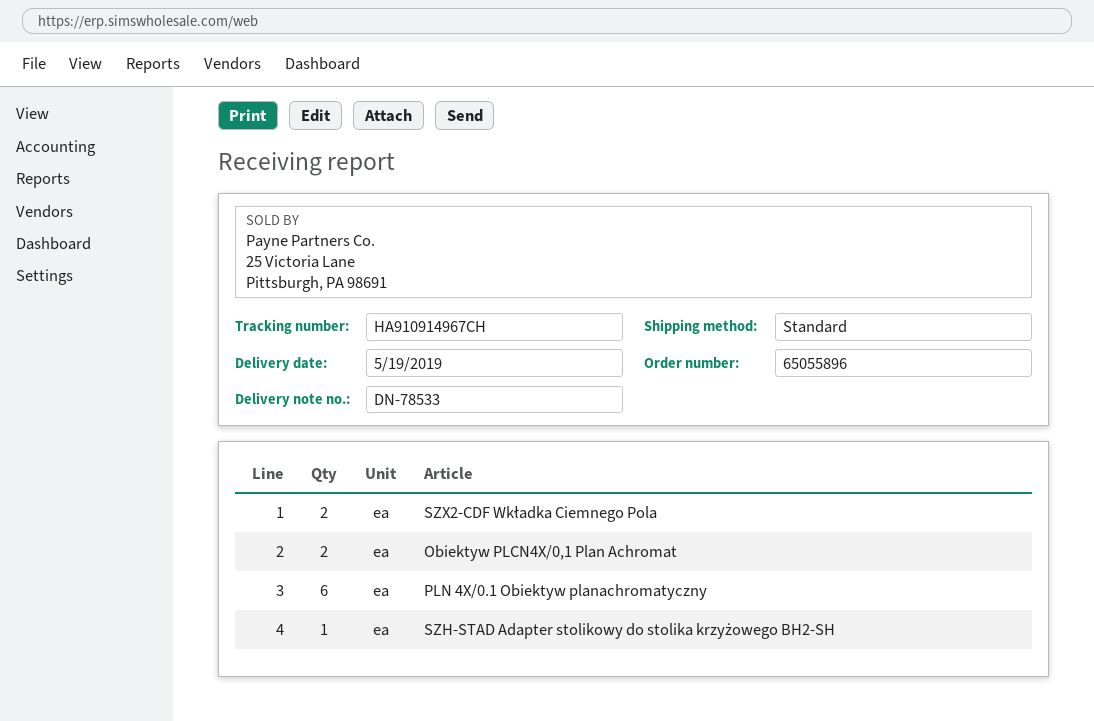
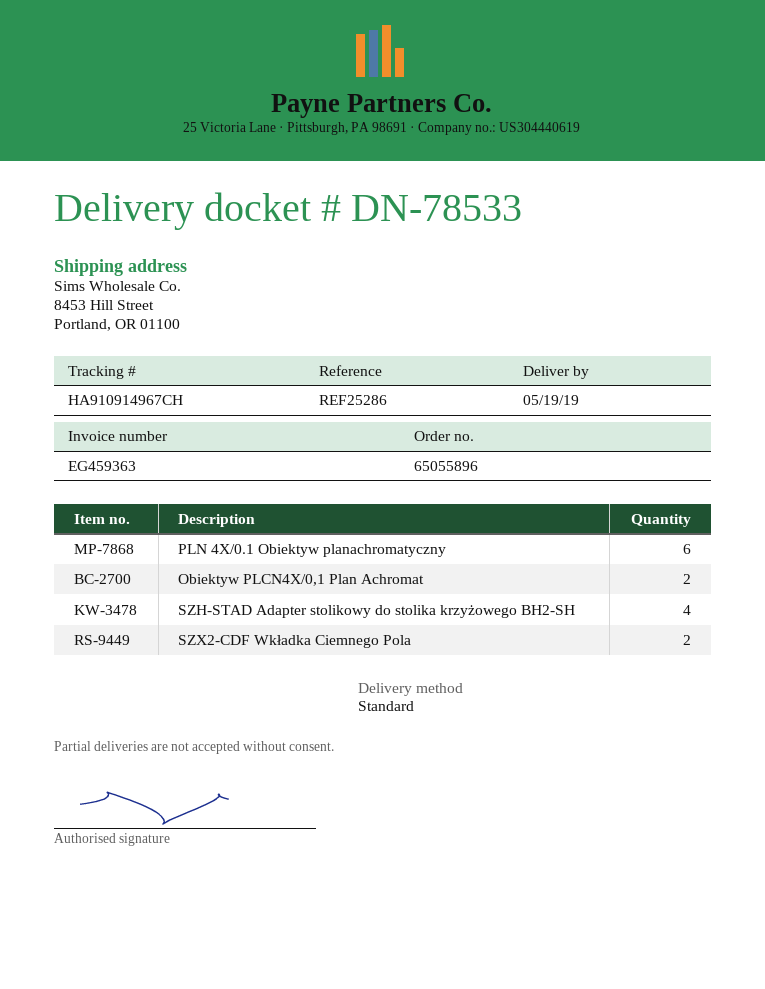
SZH-STAD Adapter stolikowy do stolika krzyżowego BH2-SH: 1 -> 4

